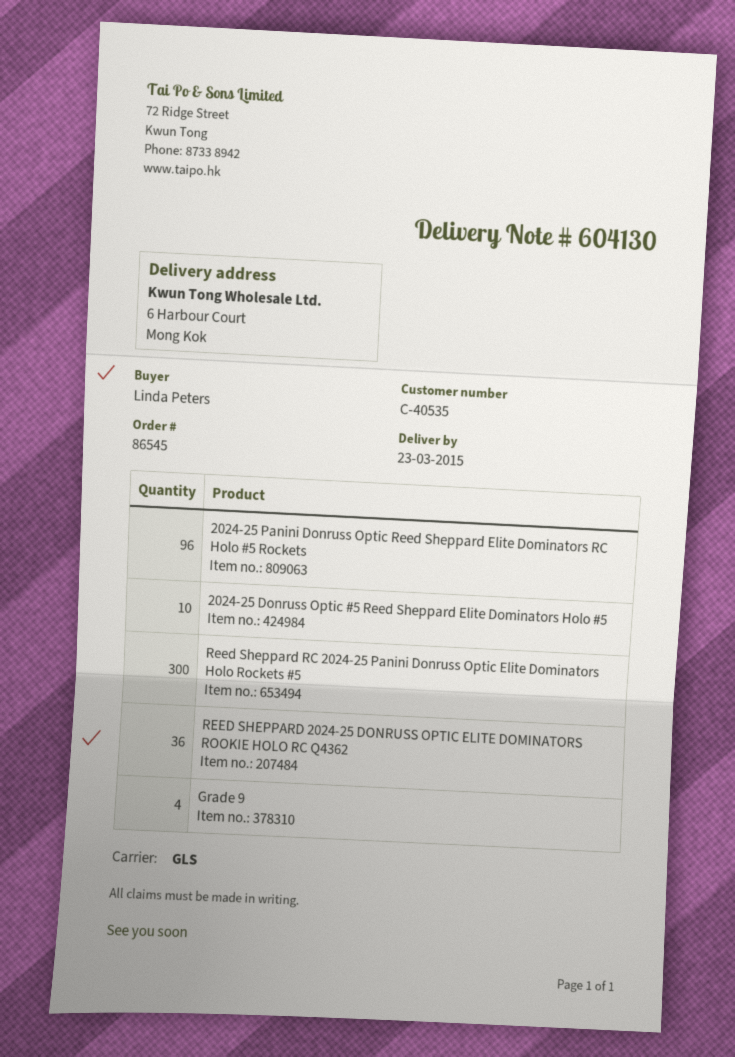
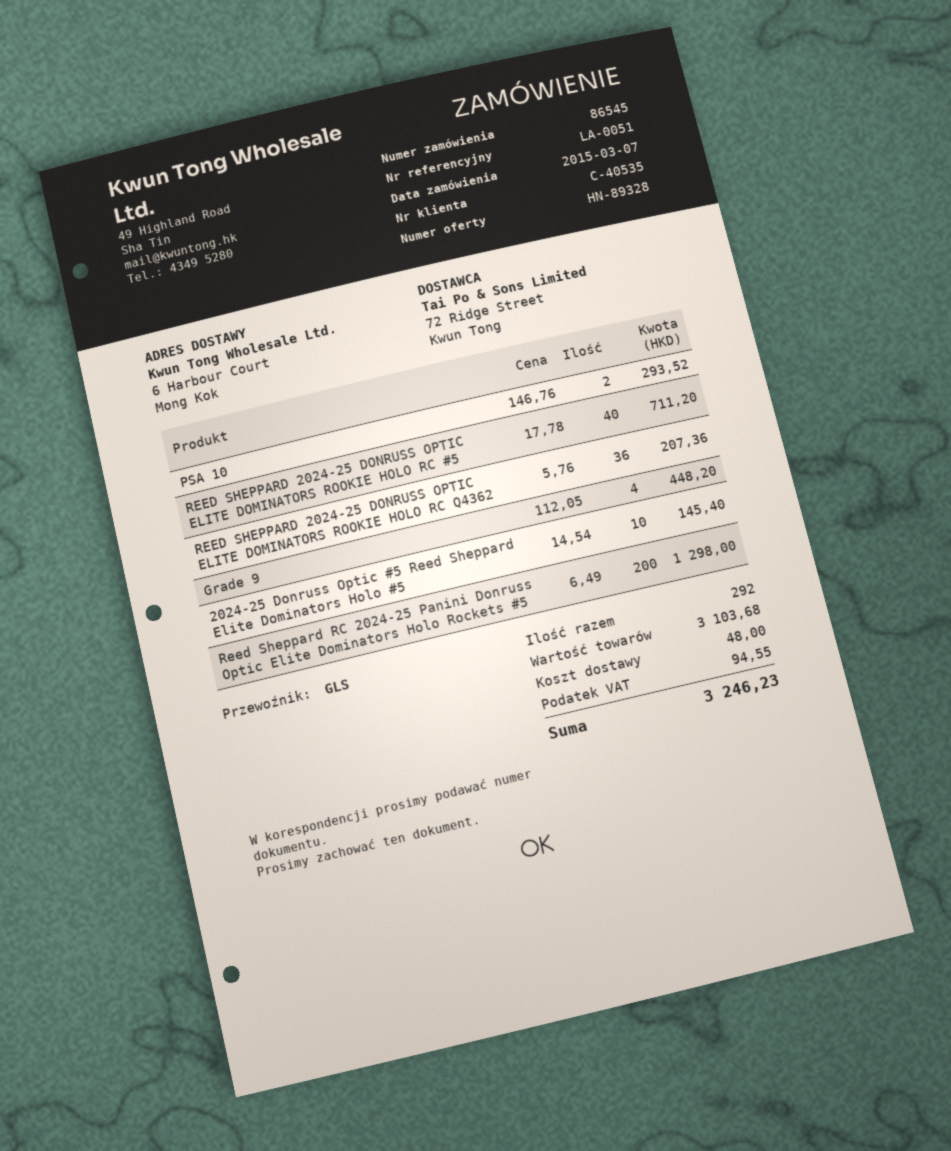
2024-25 Panini Donruss Optic Reed Sheppard Elite Dominators RC Holo #5 Rockets: 96 -> none
Reed Sheppard RC 2024-25 Panini Donruss Optic Elite Dominators Holo Rockets #5: 300 -> 200
PSA 10: none -> 2
REED SHEPPARD 2024-25 DONRUSS OPTIC ELITE DOMINATORS ROOKIE HOLO RC #5: none -> 40

